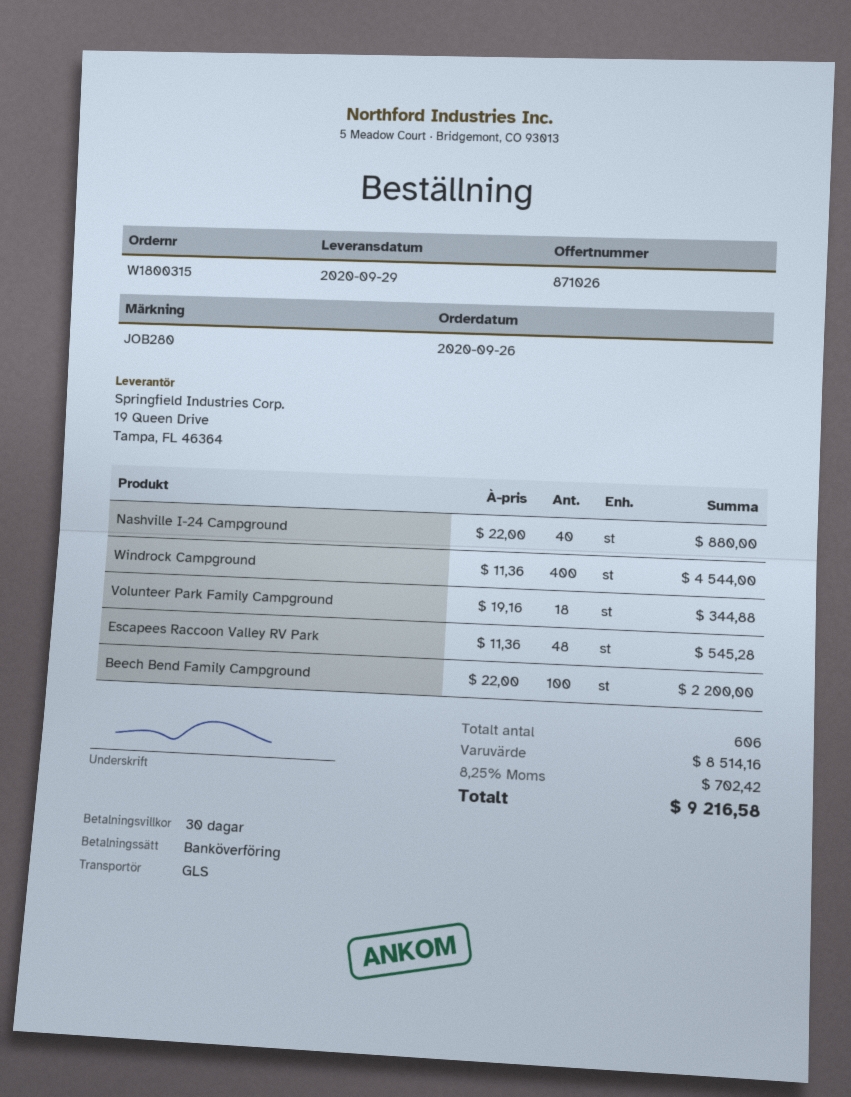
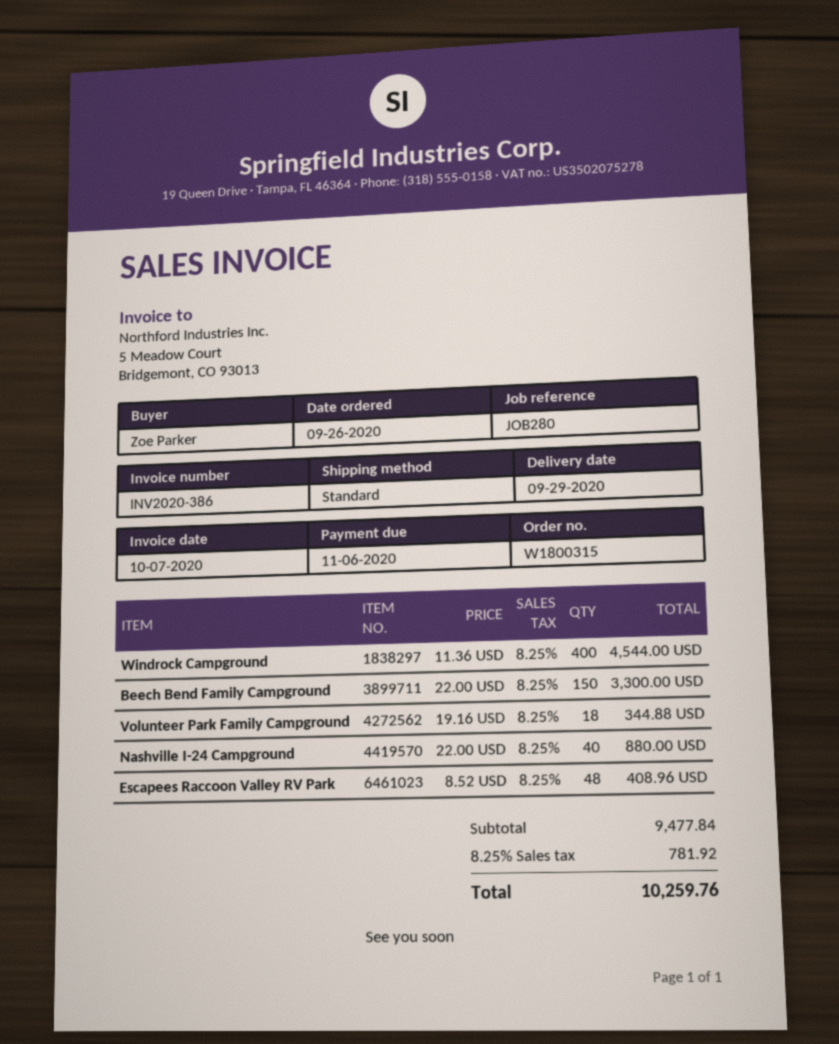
shipping method: GLS -> standard
Escapees Raccoon Valley RV Park: 48 x 11.36 = 545.28 -> 48 x 8.52 = 408.96
Beech Bend Family Campground: 100 x 22.00 = 2200.00 -> 150 x 22.00 = 3300.00
subtotal: 8514.16 -> 9477.84
tax: 8.25% = 702.42 -> 8.25% = 781.92
total: 9216.58 -> 10259.76

